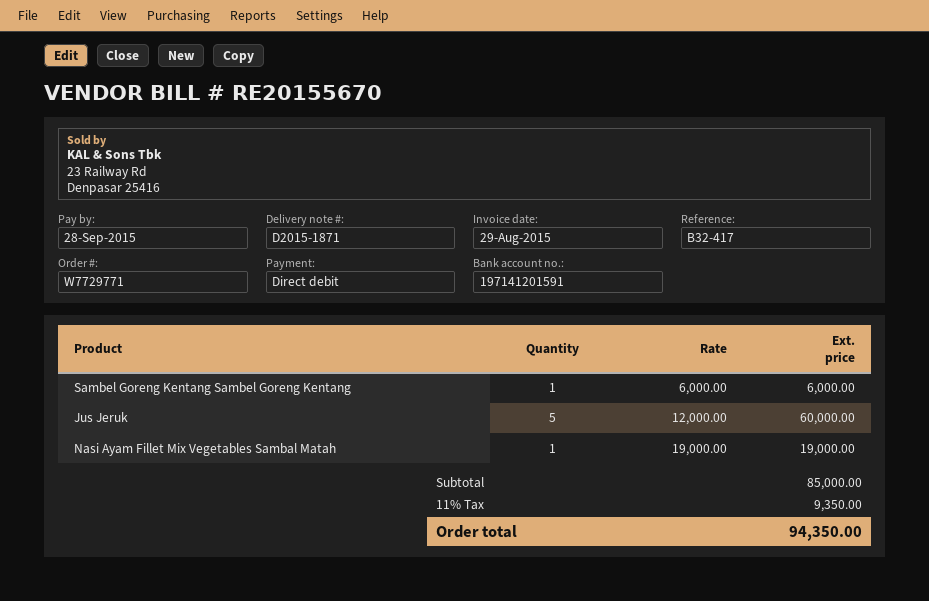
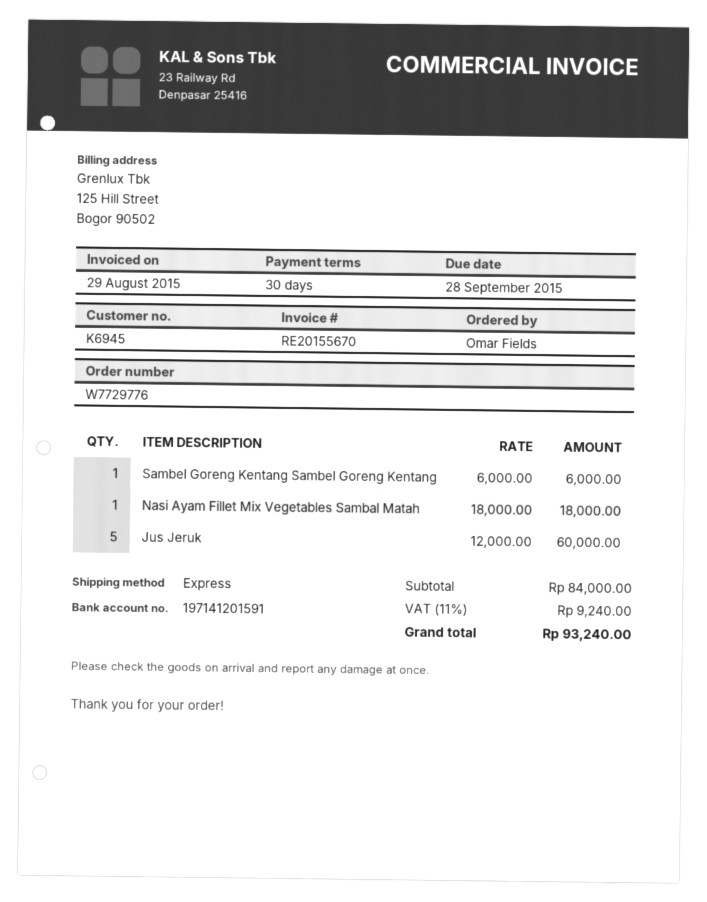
order number: W7729771 -> W7729776
Nasi Ayam Fillet Mix Vegetables Sambal Matah: 1 x 19000.00 = 19000.00 -> 1 x 18000.00 = 18000.00
subtotal: 85000.00 -> 84000.00
tax: 11% = 9350.00 -> 11% = 9240.00
total: 94350.00 -> 93240.00

